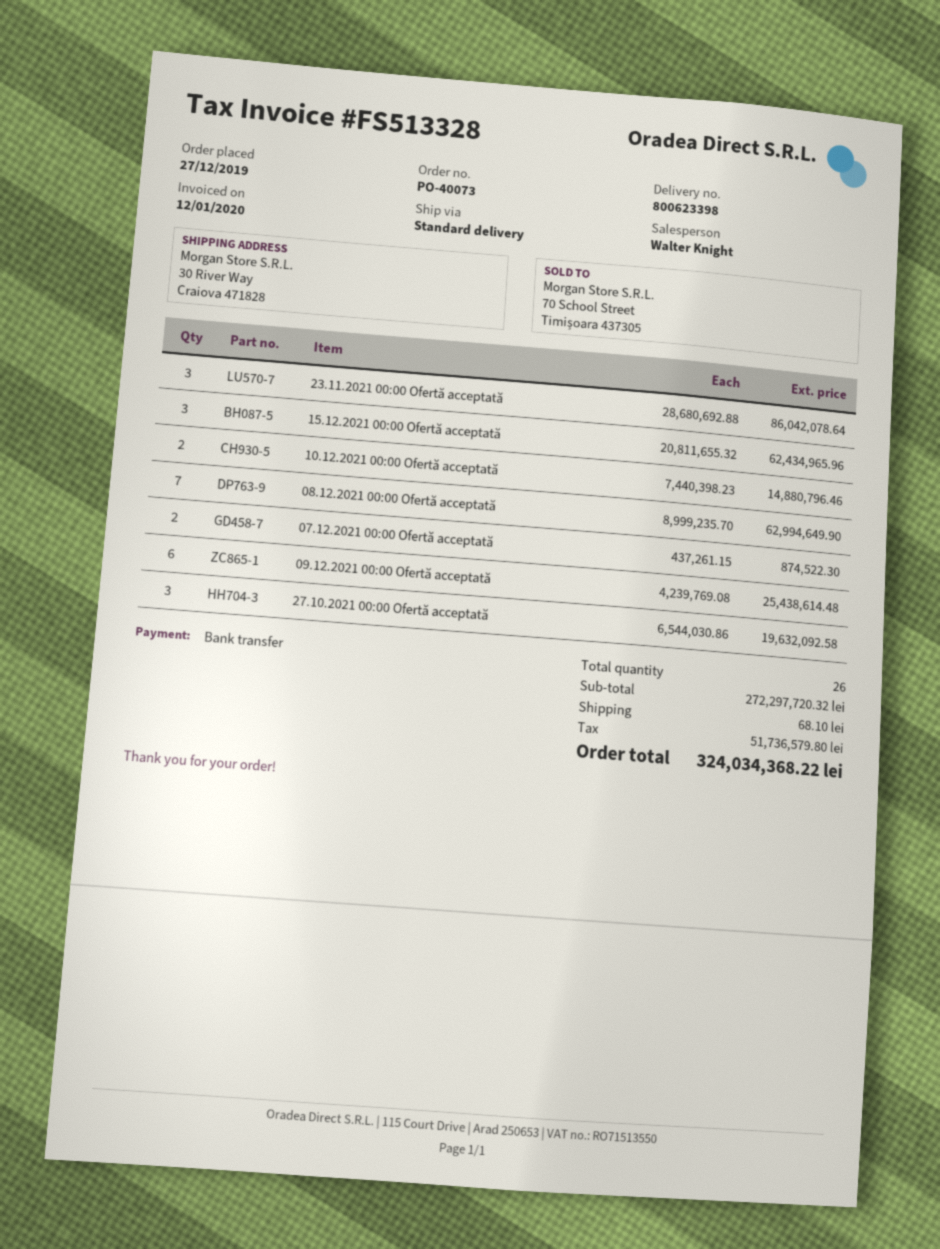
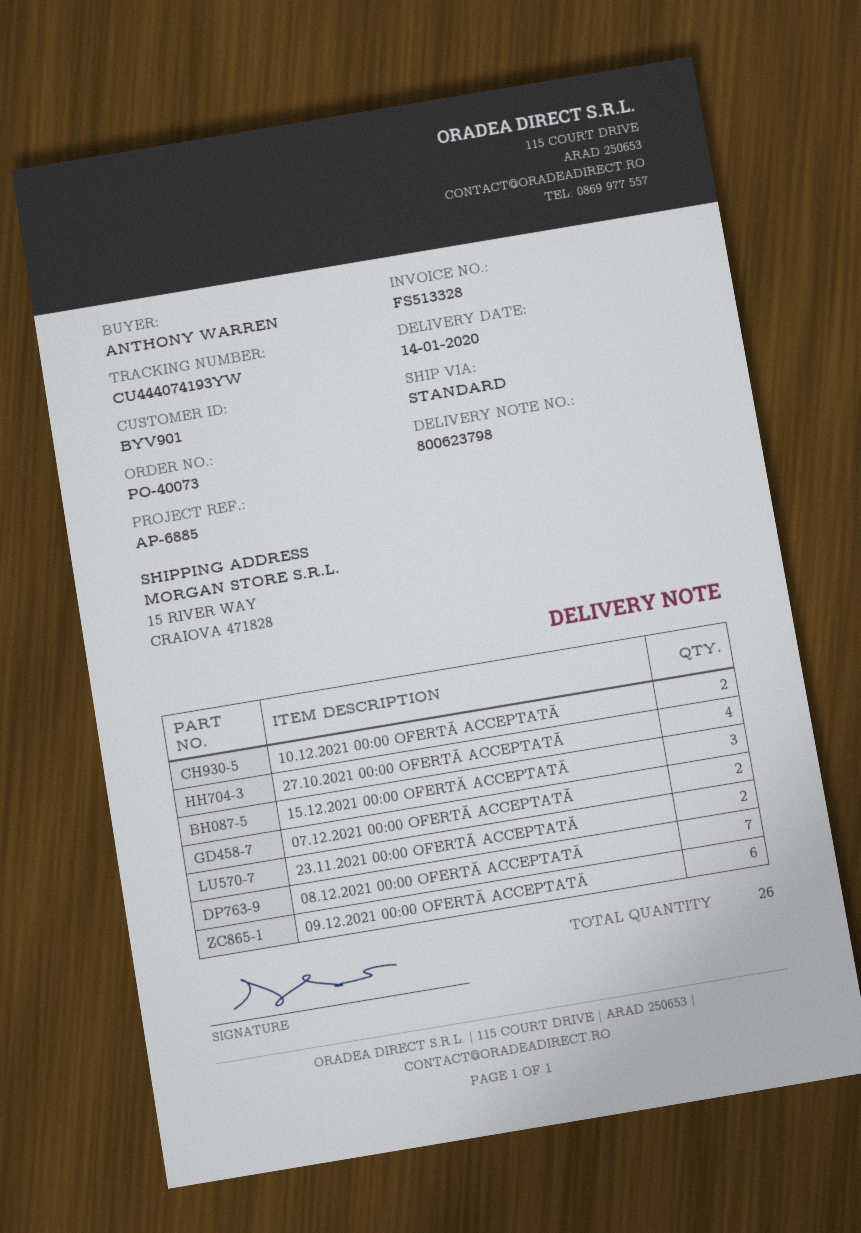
delivery note number: 800623398 -> 800623798
ship to: 30 River Way, Craiova 471828 -> 15 RIVER WAY, CRAIOVA 471828
23.11.2021 00:00 Ofertă acceptată: 3 -> 2
27.10.2021 00:00 Ofertă acceptată: 3 -> 4

